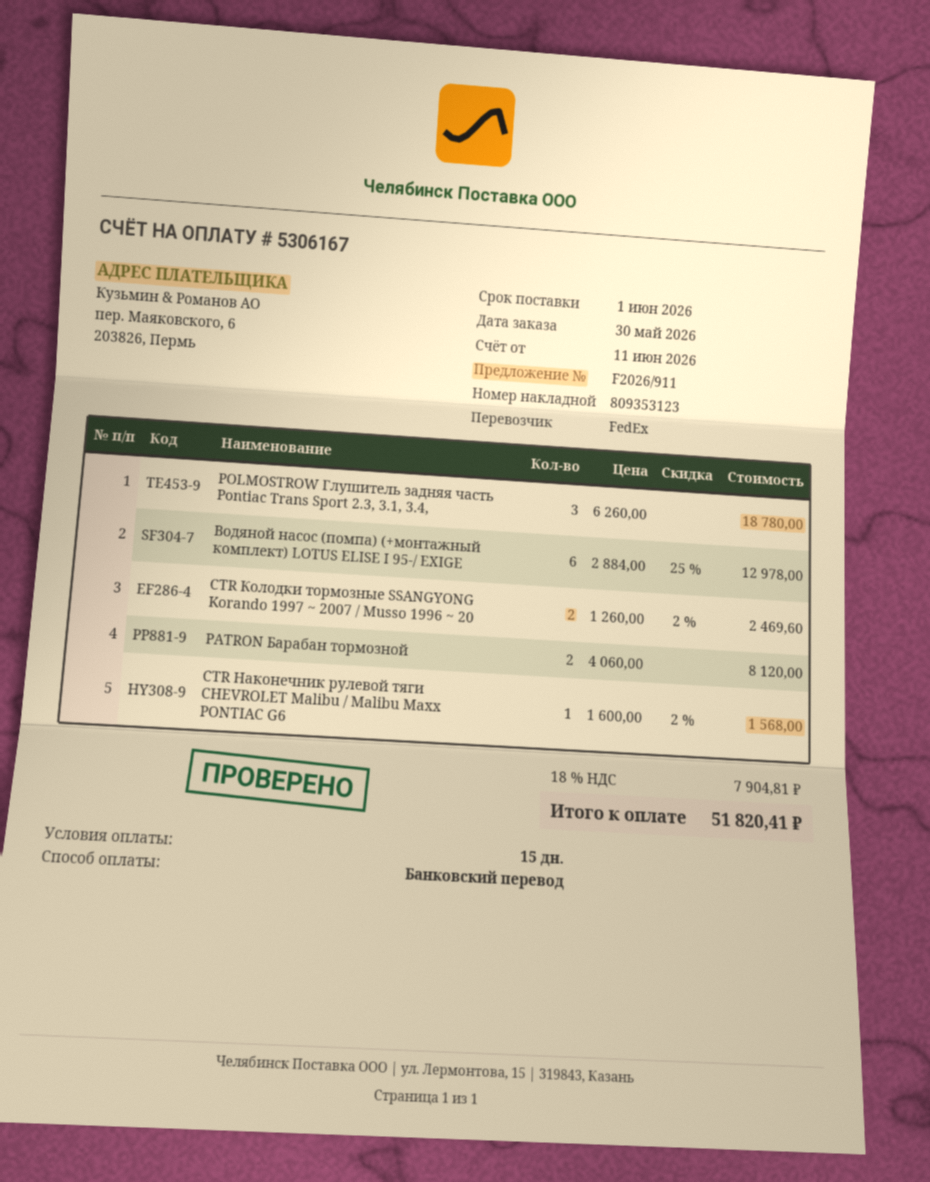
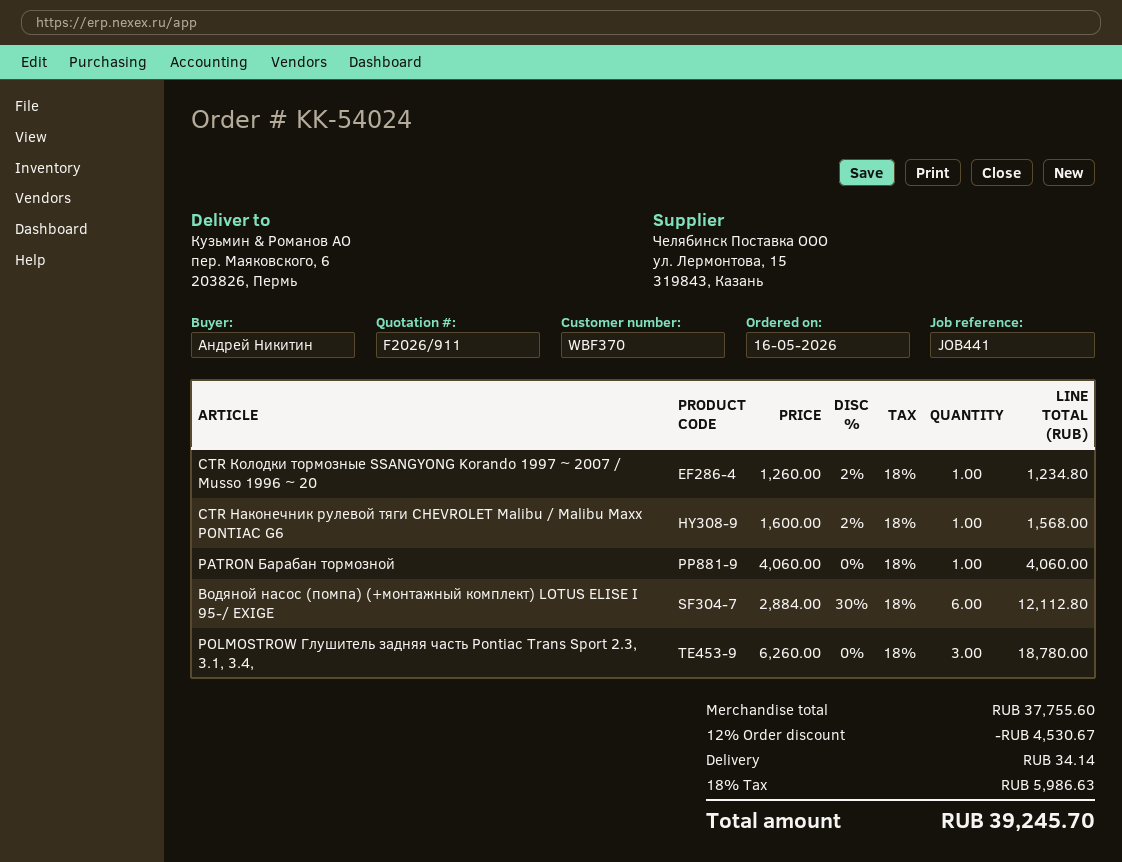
order date: 2026-05-30 -> 2026-05-16
Водяной насос (помпа) (+монтажный комплект) LOTUS ELISE I 95-/ EXIGE: 6 x 2884.00 - 25% = 12978.00 -> 6 x 2884.00 - 30% = 12112.80
CTR Колодки тормозные SSANGYONG Korando 1997 ~ 2007 / Musso 1996 ~ 20: 2 x 1260.00 - 2% = 2469.60 -> 1 x 1260.00 - 2% = 1234.80
PATRON Барабан тормозной: 2 x 4060.00 = 8120.00 -> 1 x 4060.00 = 4060.00
discount: none -> 12% = 4530.67
shipping: none -> 34.14
tax: 18% = 7904.81 -> 18% = 5986.63
total: 51820.41 -> 39245.70

